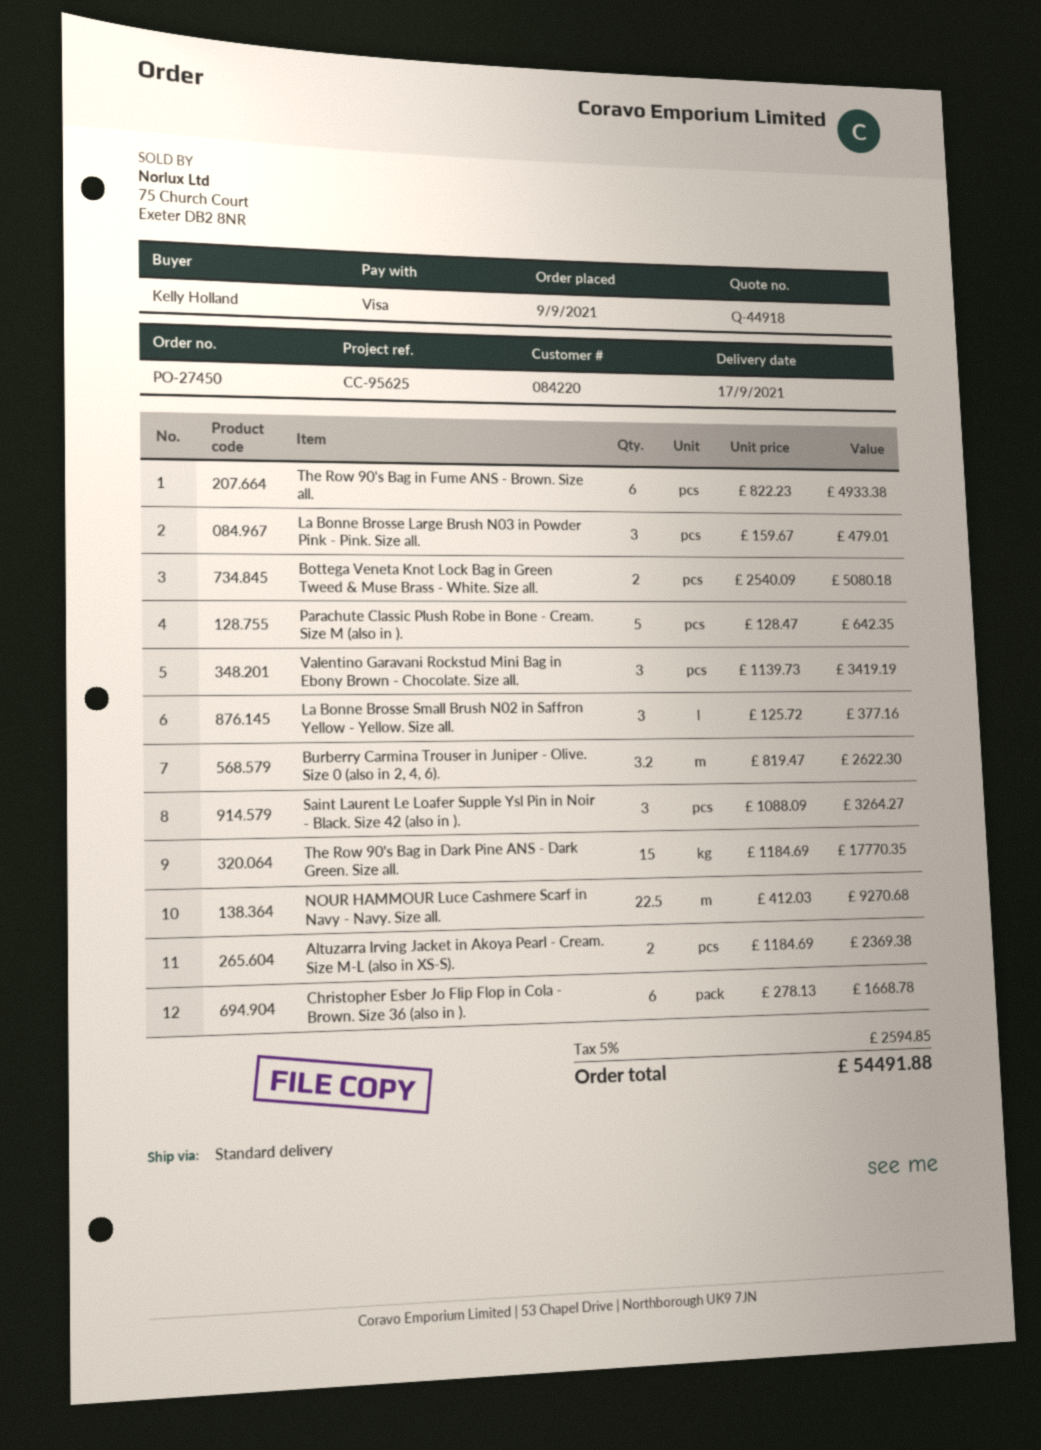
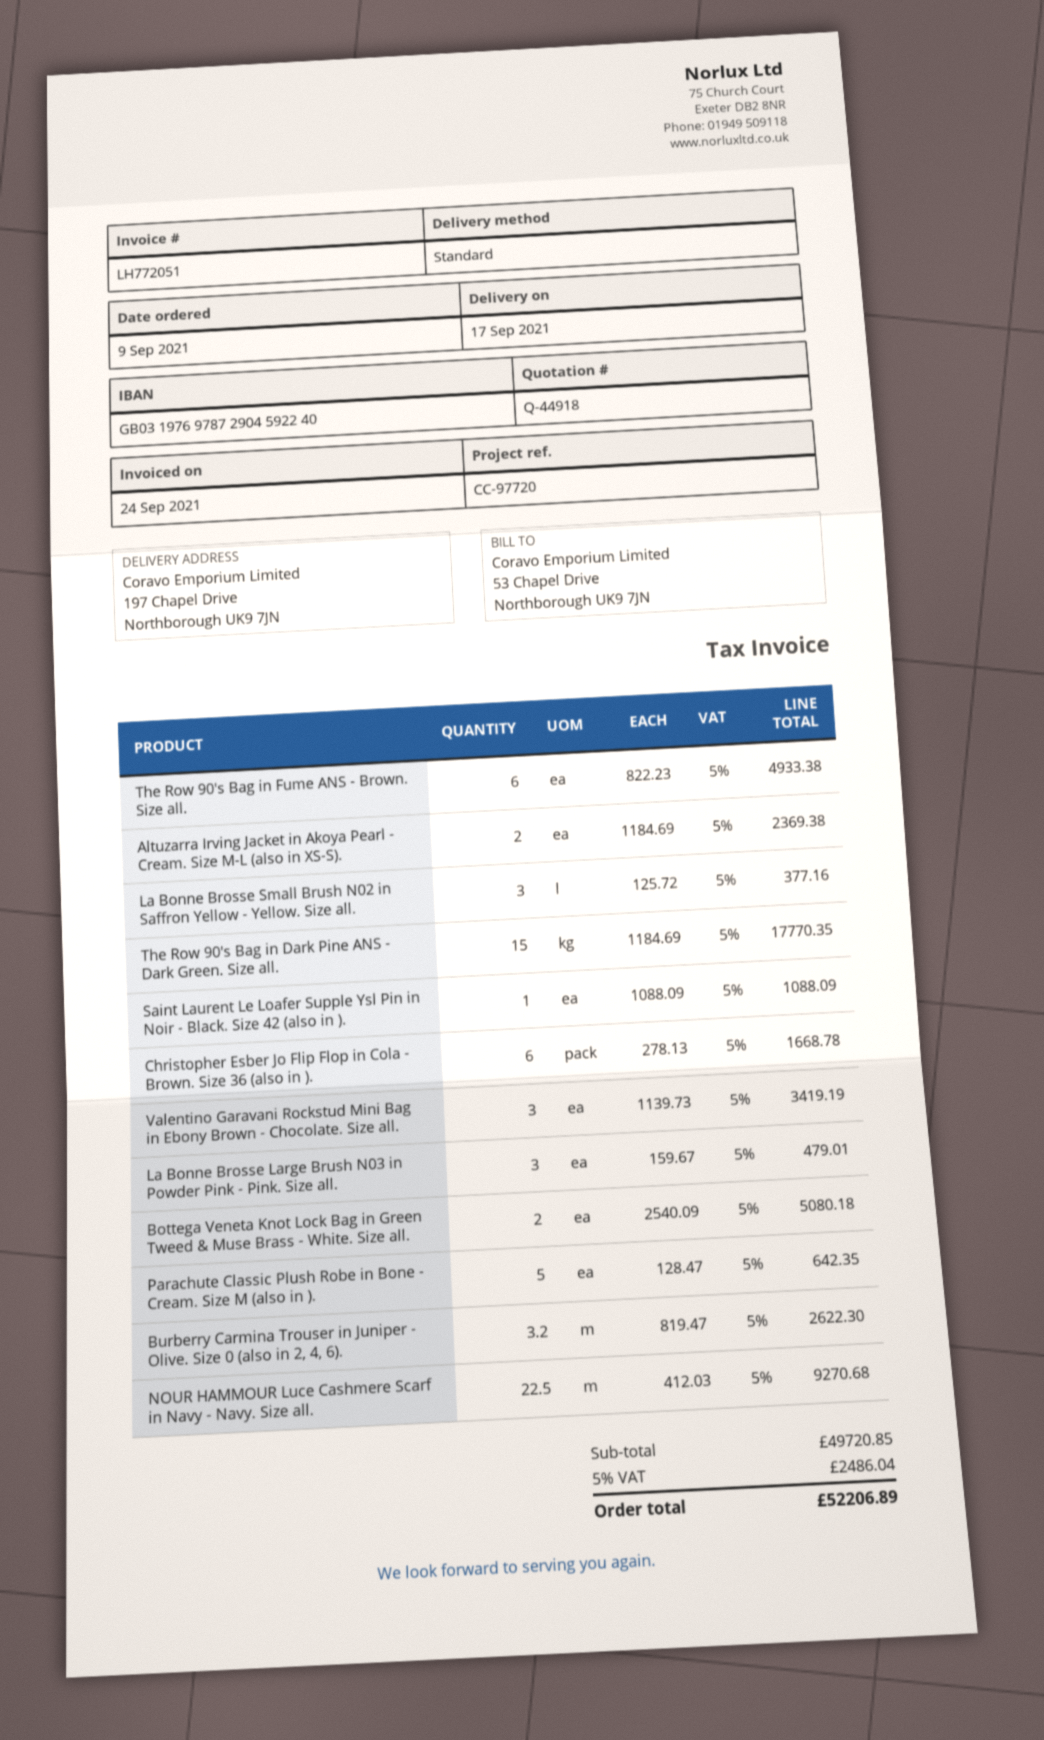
reference: CC-95625 -> CC-97720
Saint Laurent Le Loafer Supple Ysl Pin in Noir - Black. Size 42 (also in ).: 3 x 1088.09 = 3264.27 -> 1 x 1088.09 = 1088.09
tax: 5% = 2594.85 -> 5% = 2486.04
total: 54491.88 -> 52206.89

